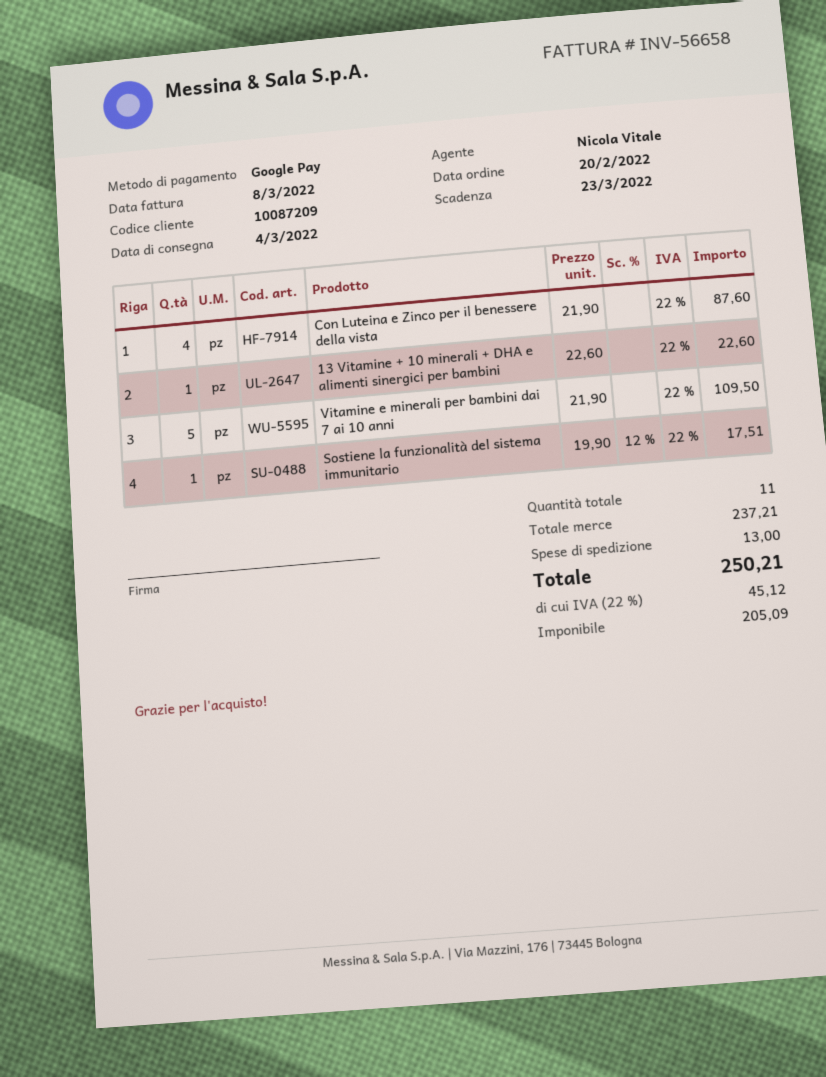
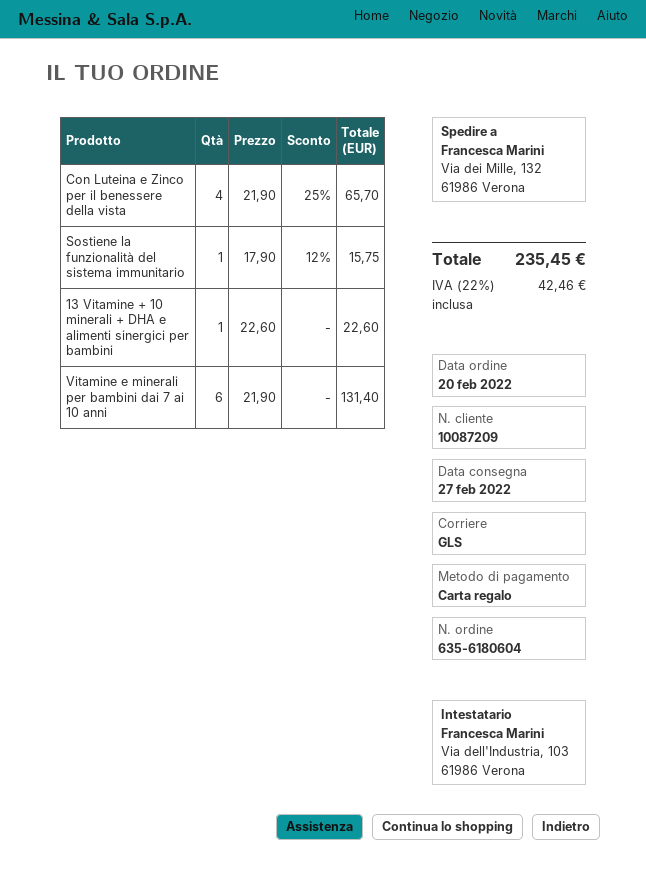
delivery date: 2022-03-04 -> 2022-02-27
payment method: Google Pay -> gift card
Con Luteina e Zinco per il benessere della vista: 4 x 21.90 = 87.60 -> 4 x 21.90 - 25% = 65.70
Vitamine e minerali per bambini dai 7 ai 10 anni: 5 x 21.90 = 109.50 -> 6 x 21.90 = 131.40
Sostiene la funzionalità del sistema immunitario: 1 x 19.90 - 12% = 17.51 -> 1 x 17.90 - 12% = 15.75
shipping: 13.00 -> none
tax: 22% = 45.12 -> 22% = 42.46
total: 250.21 -> 235.45

